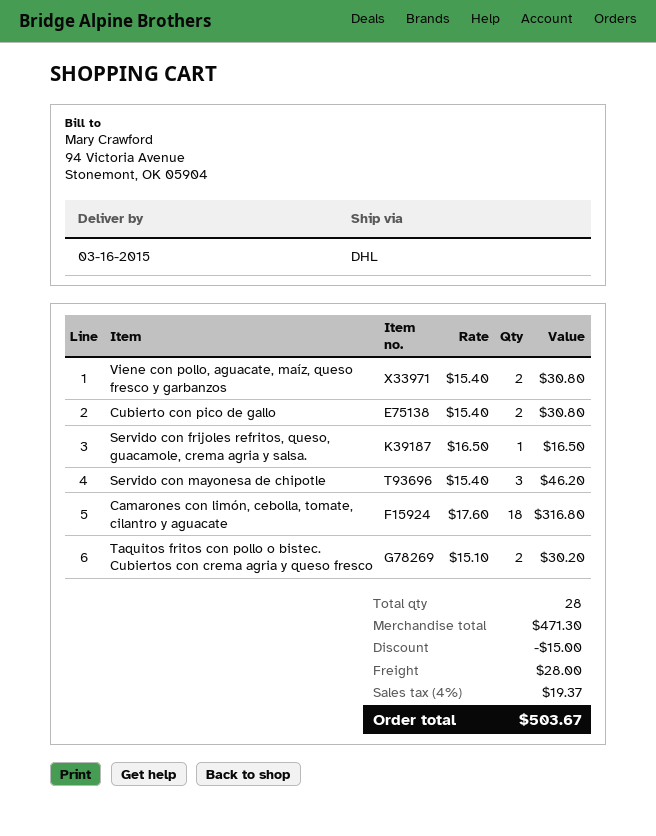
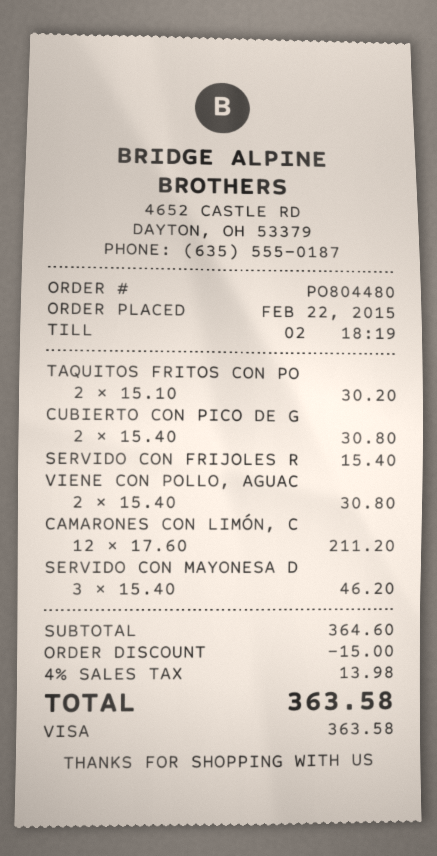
Servido con frijoles refritos, queso, guacamole, crema agria y salsa.: 1 x 16.50 = 16.50 -> 1 x 15.40 = 15.40
Camarones con limón, cebolla, tomate, cilantro y aguacate: 18 x 17.60 = 316.80 -> 12 x 17.60 = 211.20
subtotal: 471.30 -> 364.60
shipping: 28.00 -> none
tax: 4% = 19.37 -> 4% = 13.98
total: 503.67 -> 363.58

